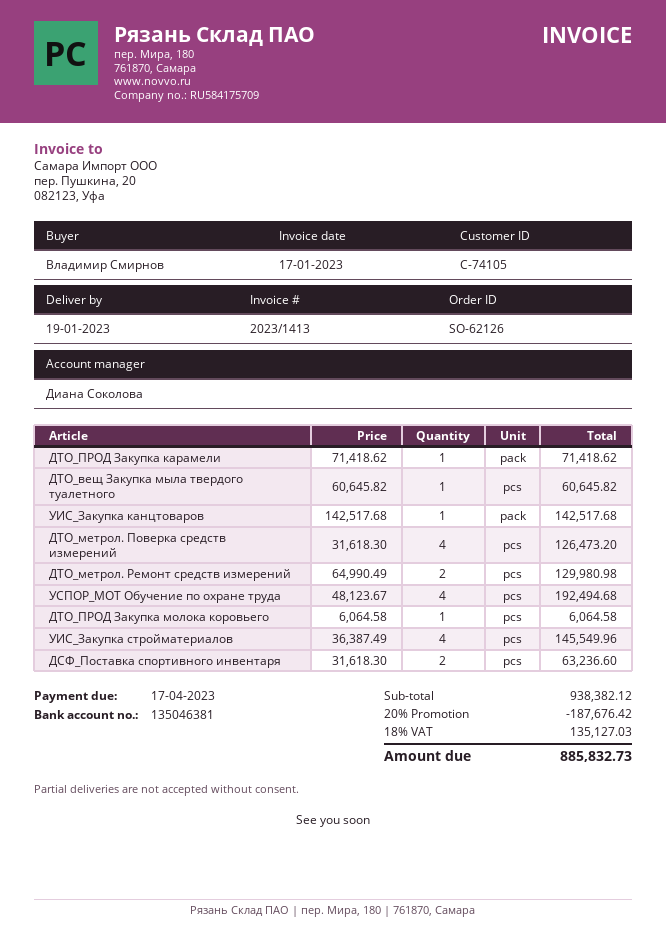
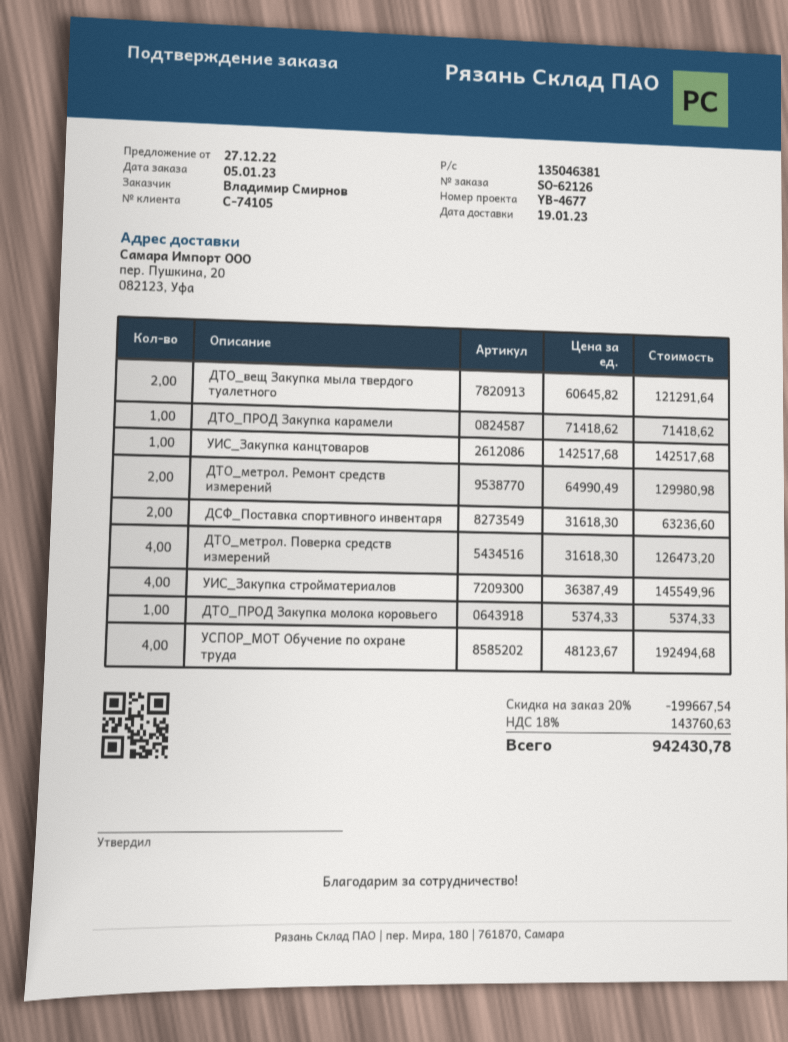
ДТО_вещ Закупка мыла твердого туалетного: 1 x 60645.82 = 60645.82 -> 2 x 60645.82 = 121291.64
ДТО_ПРОД Закупка молока коровьего: 1 x 6064.58 = 6064.58 -> 1 x 5374.33 = 5374.33
discount: 20% = 187676.42 -> 20% = 199667.54
tax: 18% = 135127.03 -> 18% = 143760.63
total: 885832.73 -> 942430.78

